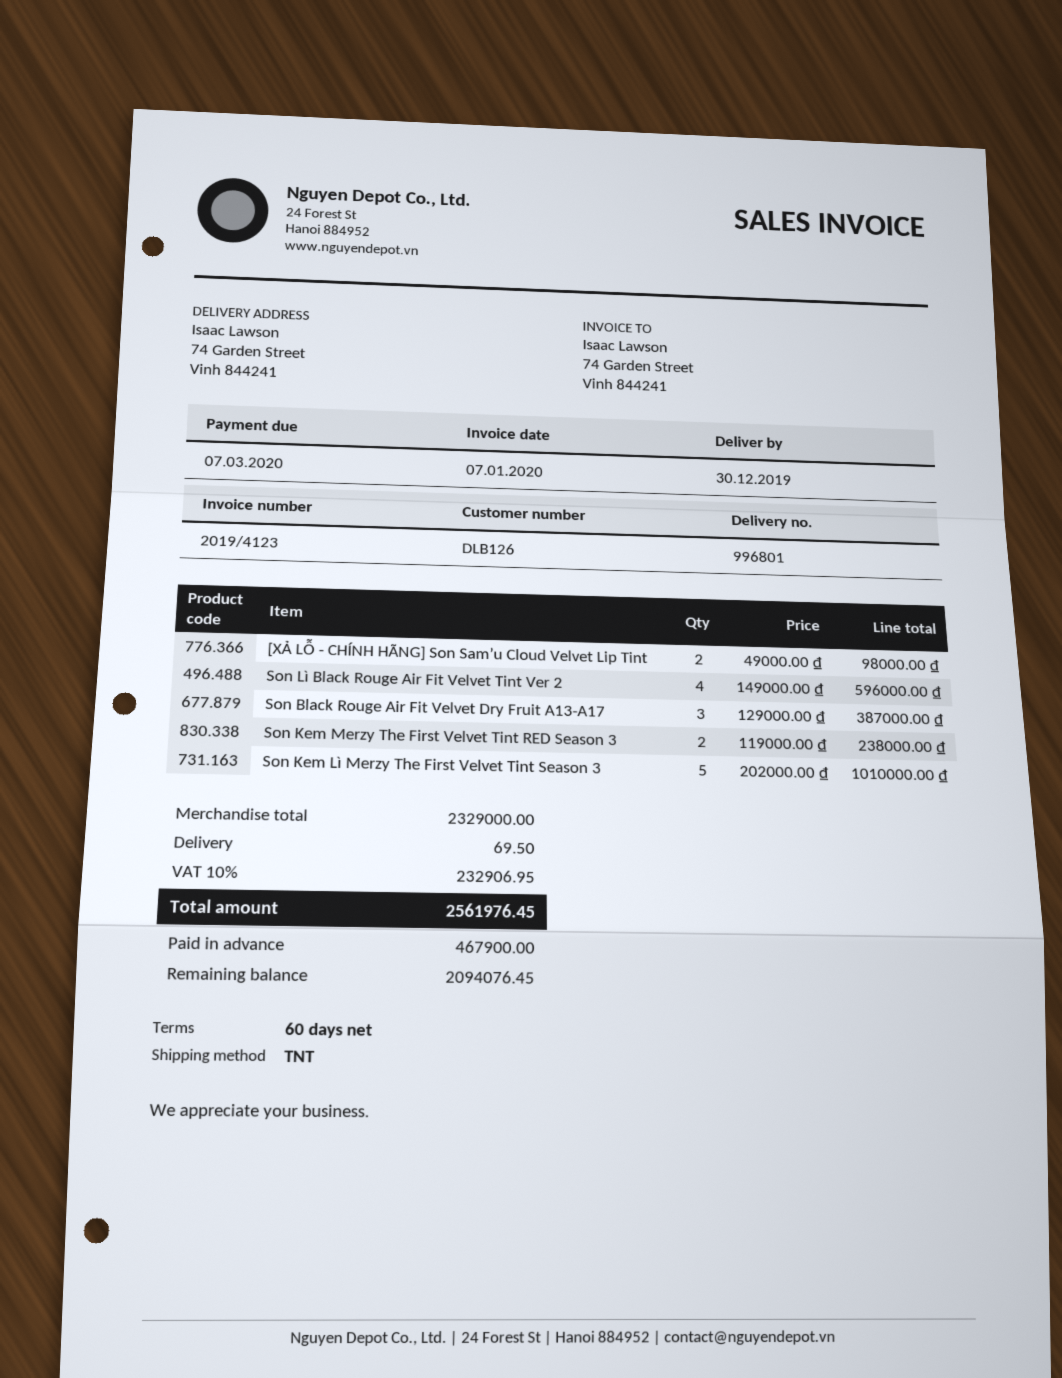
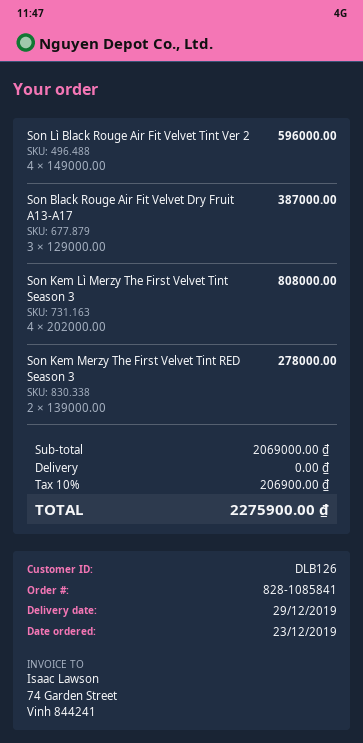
delivery date: 2019-12-30 -> 2019-12-29
[XẢ LỖ - CHÍNH HÃNG] Son Sam’u Cloud Velvet Lip Tint: 2 x 49000.00 = 98000.00 -> none
Son Kem Merzy The First Velvet Tint RED Season 3: 2 x 119000.00 = 238000.00 -> 2 x 139000.00 = 278000.00
Son Kem Lì Merzy The First Velvet Tint Season 3: 5 x 202000.00 = 1010000.00 -> 4 x 202000.00 = 808000.00
subtotal: 2329000.00 -> 2069000.00
shipping: 69.50 -> 0.00
tax: 10% = 232906.95 -> 10% = 206900.00
total: 2561976.45 -> 2275900.00

